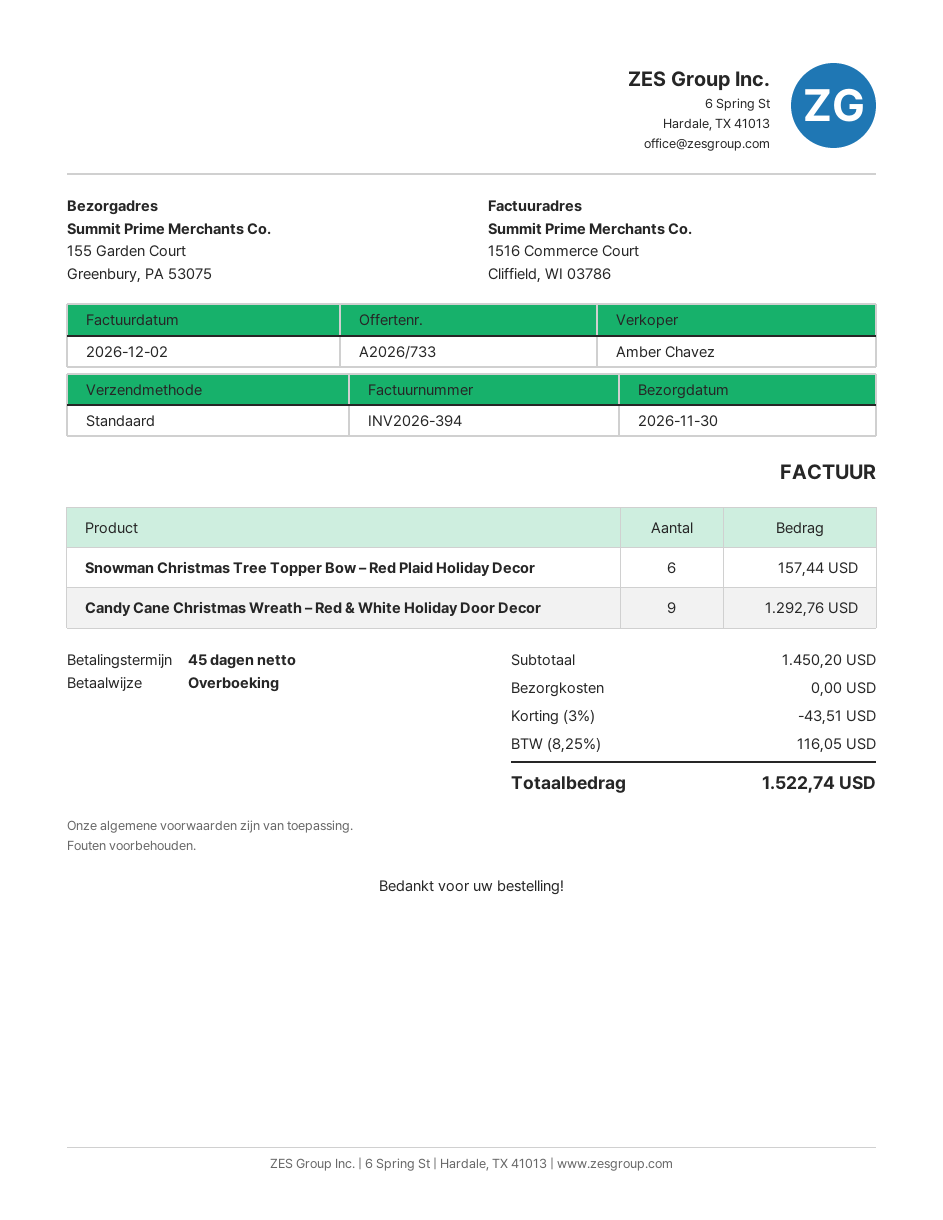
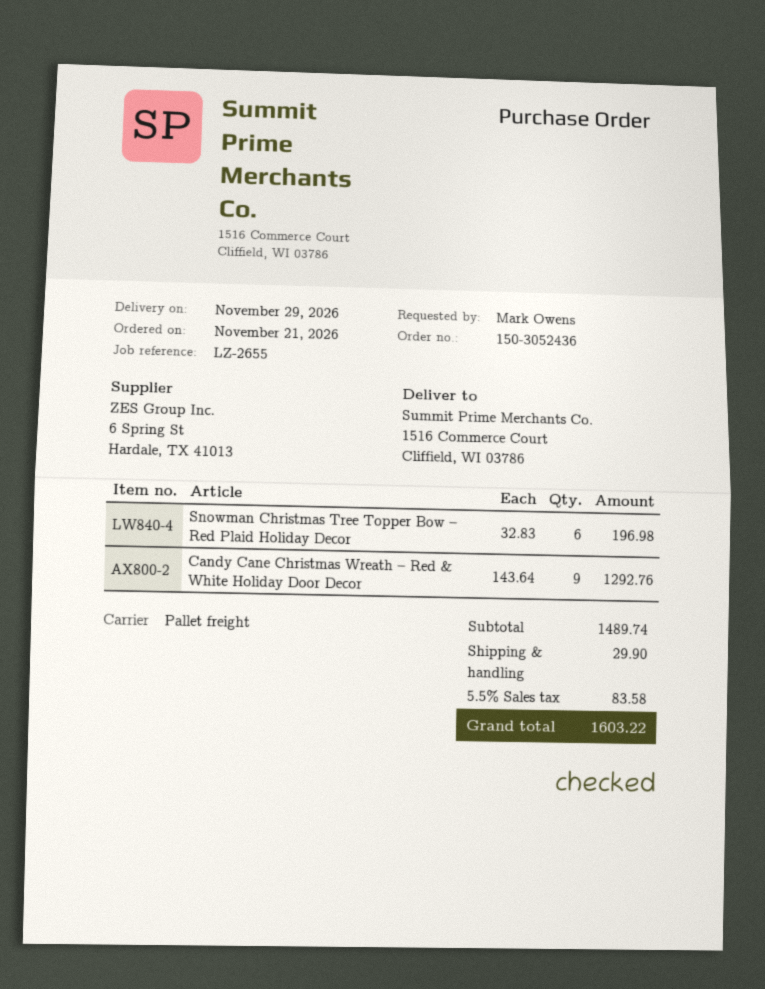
delivery date: 2026-11-30 -> 2026-11-29
shipping method: standard -> pallet freight
ship to: 155 Garden Court, Greenbury, PA 53075 -> 1516 Commerce Court, Cliffield, WI 03786
Snowman Christmas Tree Topper Bow – Red Plaid Holiday Decor: 6 for 157.44 -> 6 for 196.98
subtotal: 1450.20 -> 1489.74
discount: 3% = 43.51 -> none
shipping: 0.00 -> 29.90
tax: 8.25% = 116.05 -> 5.5% = 83.58
total: 1522.74 -> 1603.22

